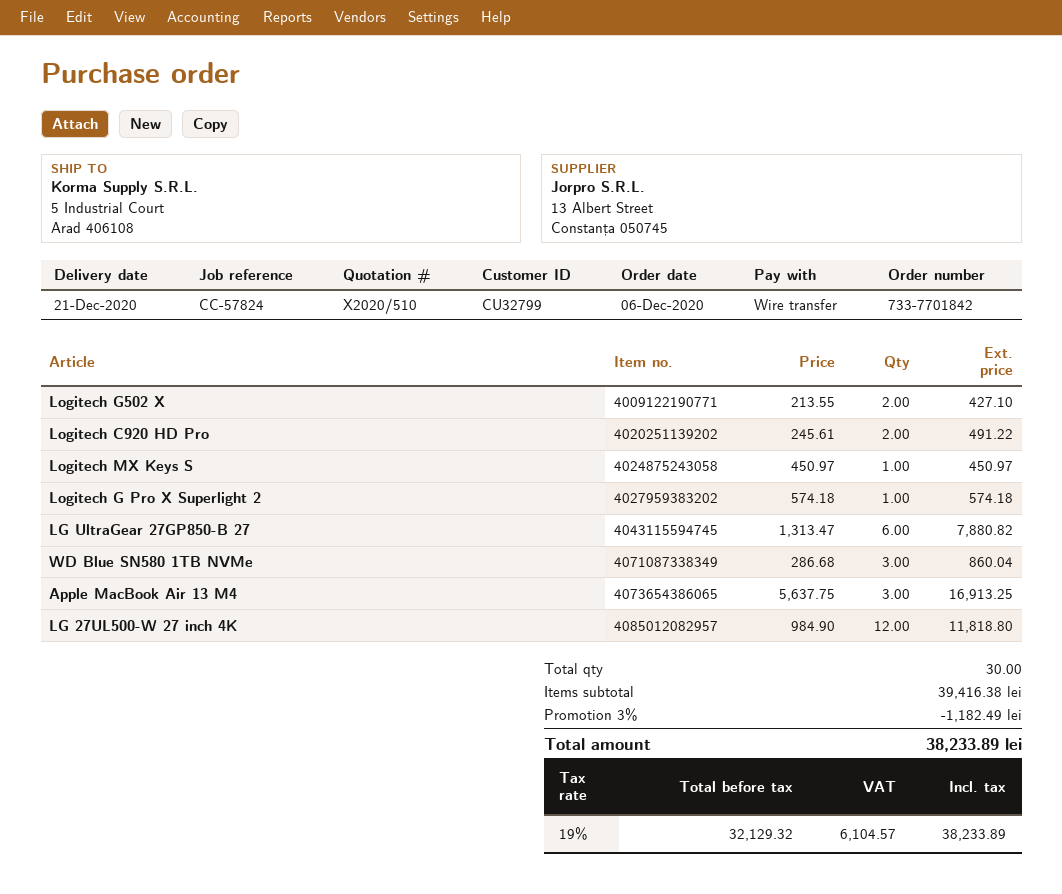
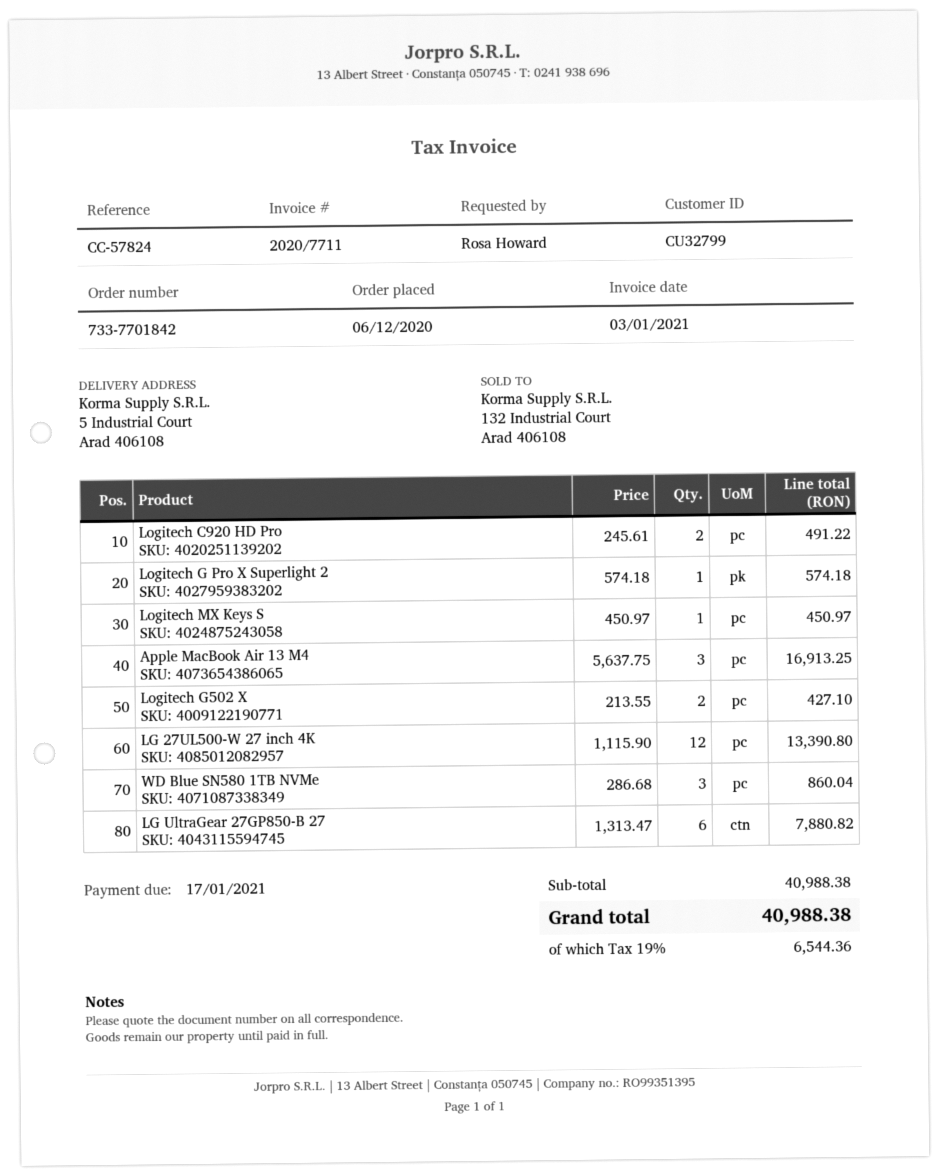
LG 27UL500-W 27 inch 4K: 12 x 984.90 = 11818.80 -> 12 x 1115.90 = 13390.80
subtotal: 39416.38 -> 40988.38
discount: 3% = 1182.49 -> none
tax: 19% = 6104.57 -> 19% = 6544.36
total: 38233.89 -> 40988.38

